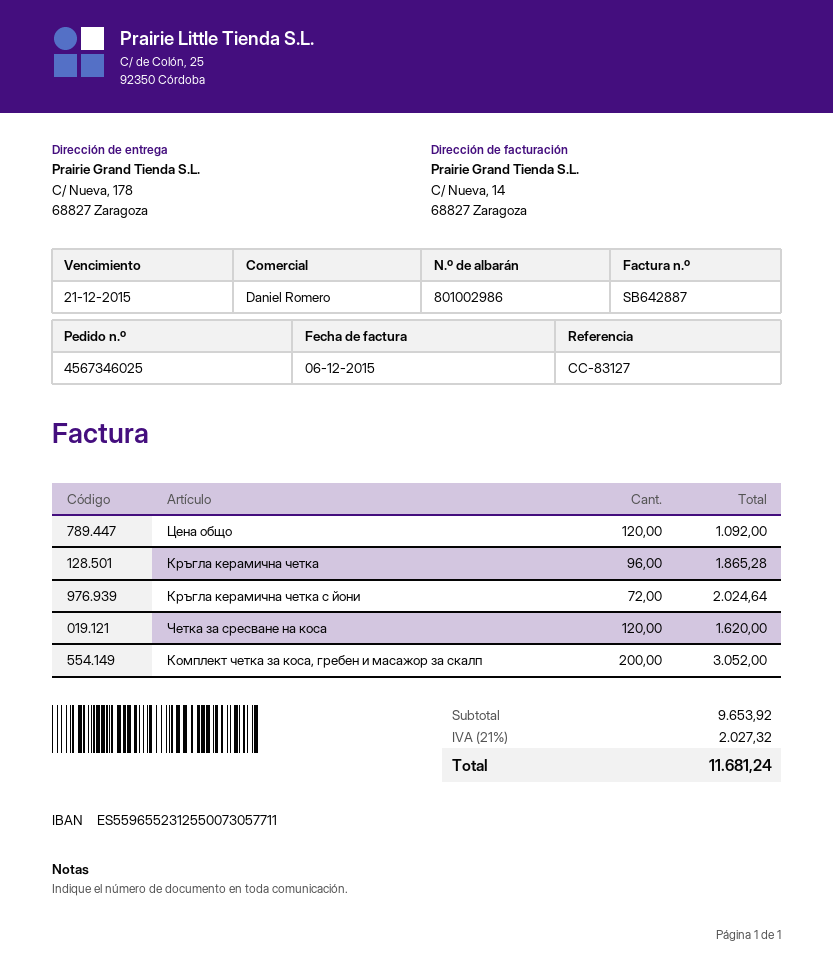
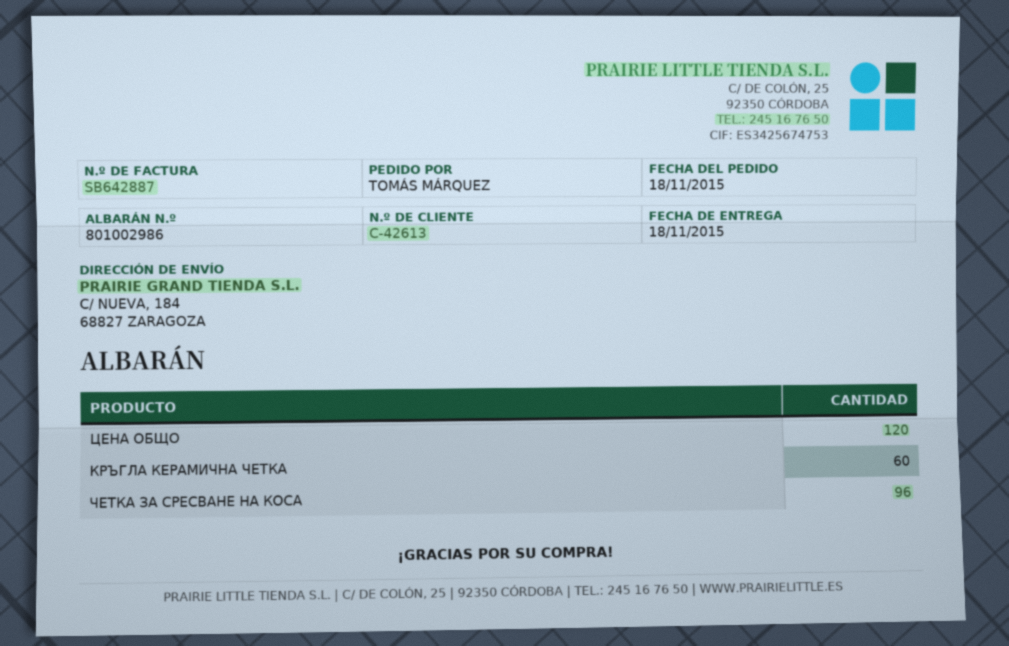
ship to: C/ Nueva, 178, 68827 Zaragoza -> C/ NUEVA, 184, 68827 ZARAGOZA
Кръгла керамична четка: 96 -> 60
Кръгла керамична четка с йони: 72 -> none
Четка за сресване на коса: 120 -> 96
Комплект четка за коса, гребен и масажор за скалп: 200 -> none

